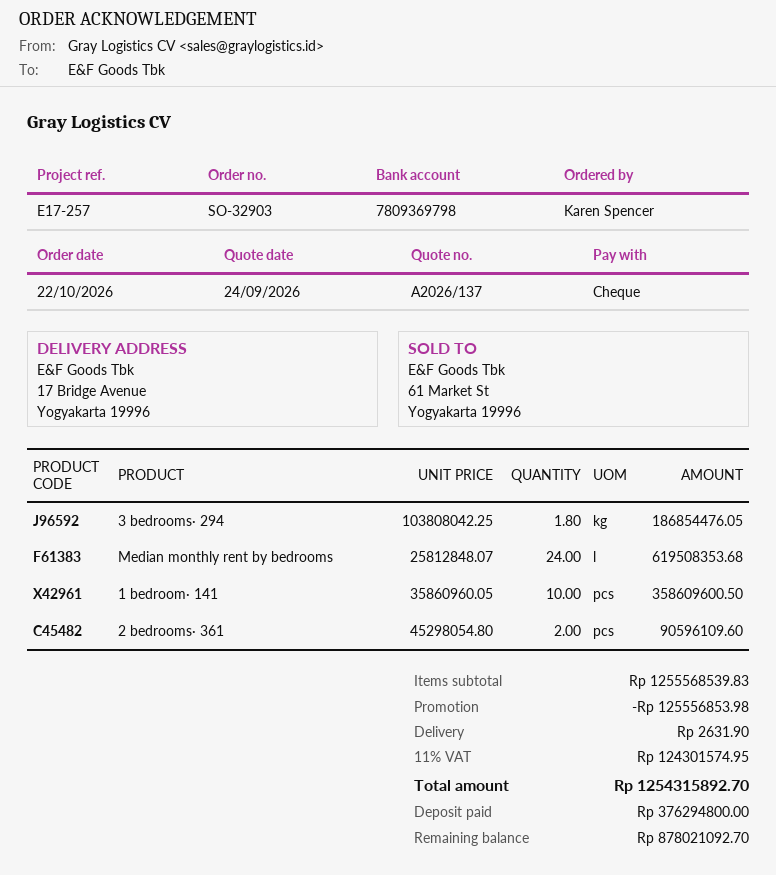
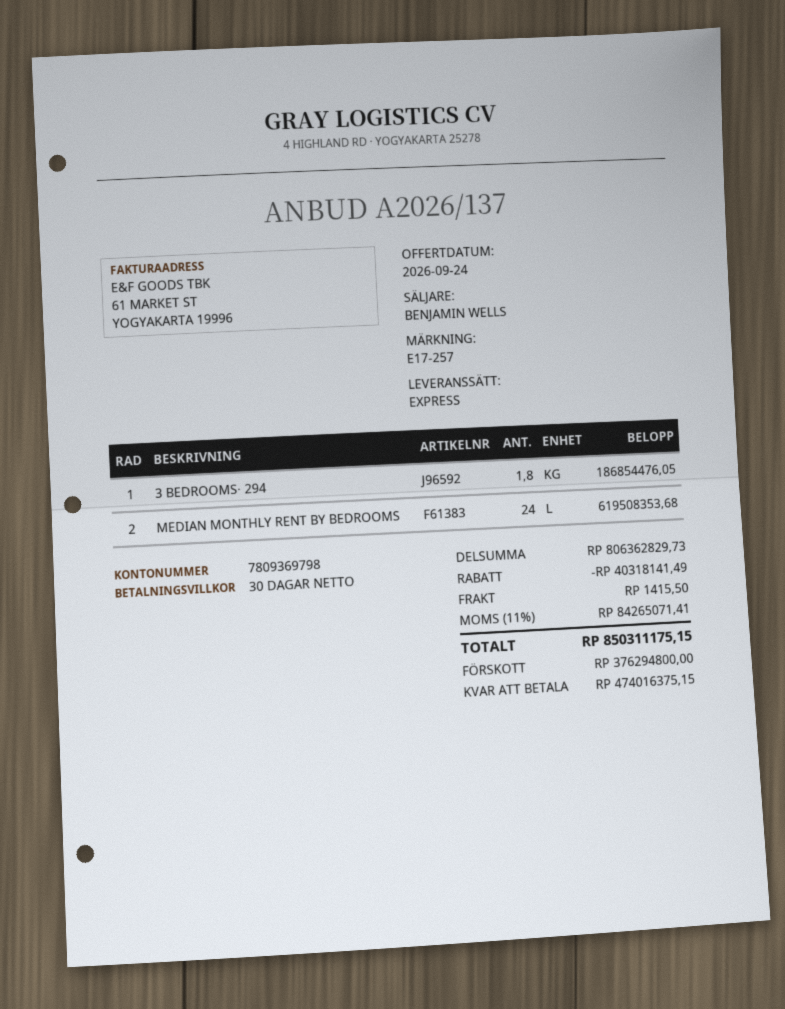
1 bedroom· 141: 10 for 358609600.50 -> none
2 bedrooms· 361: 2 for 90596109.60 -> none
subtotal: 1255568539.83 -> 806362829.73
discount: 125556853.98 -> 40318141.49
shipping: 2631.90 -> 1415.50
tax: 11% = 124301574.95 -> 11% = 84265071.41
total: 1254315892.70 -> 850311175.15
balance: 878021092.70 -> 474016375.15

